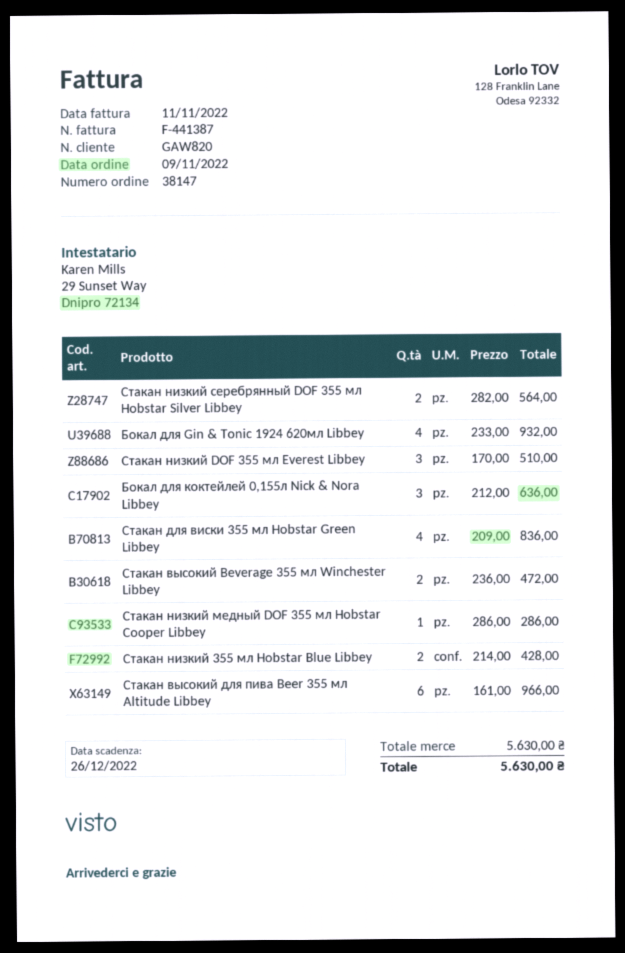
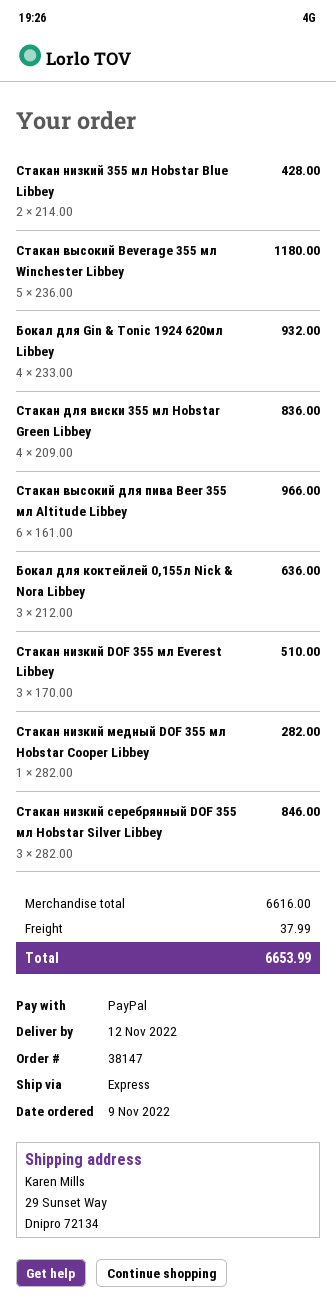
Стакан низкий серебрянный DOF 355 мл Hobstar Silver Libbey: 2 x 282.00 = 564.00 -> 3 x 282.00 = 846.00
Стакан высокий Beverage 355 мл Winchester Libbey: 2 x 236.00 = 472.00 -> 5 x 236.00 = 1180.00
Стакан низкий медный DOF 355 мл Hobstar Cooper Libbey: 1 x 286.00 = 286.00 -> 1 x 282.00 = 282.00
subtotal: 5630.00 -> 6616.00
shipping: none -> 37.99
total: 5630.00 -> 6653.99

